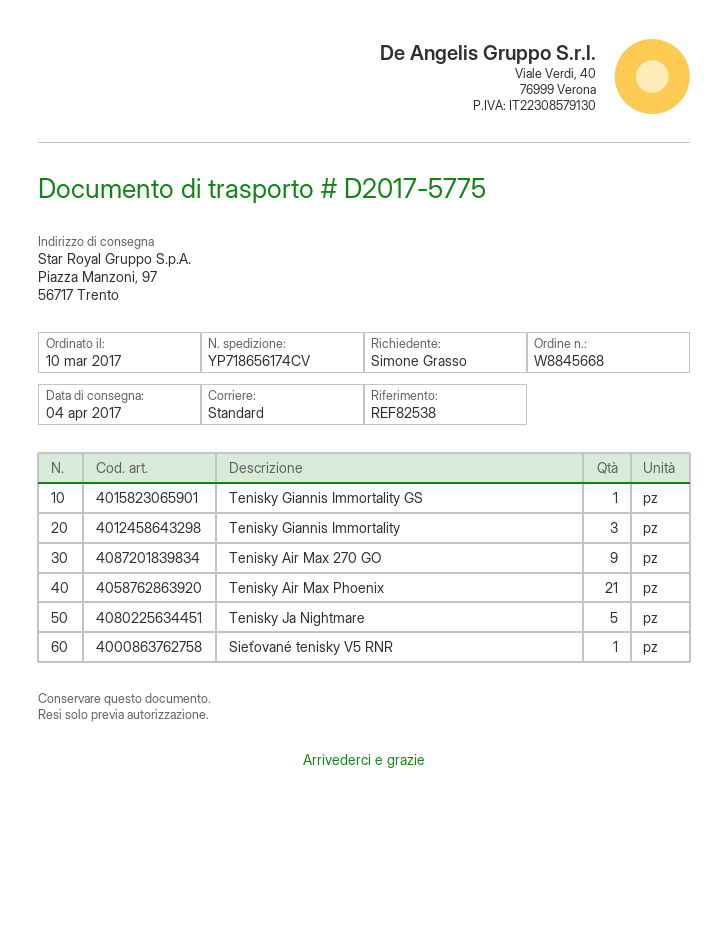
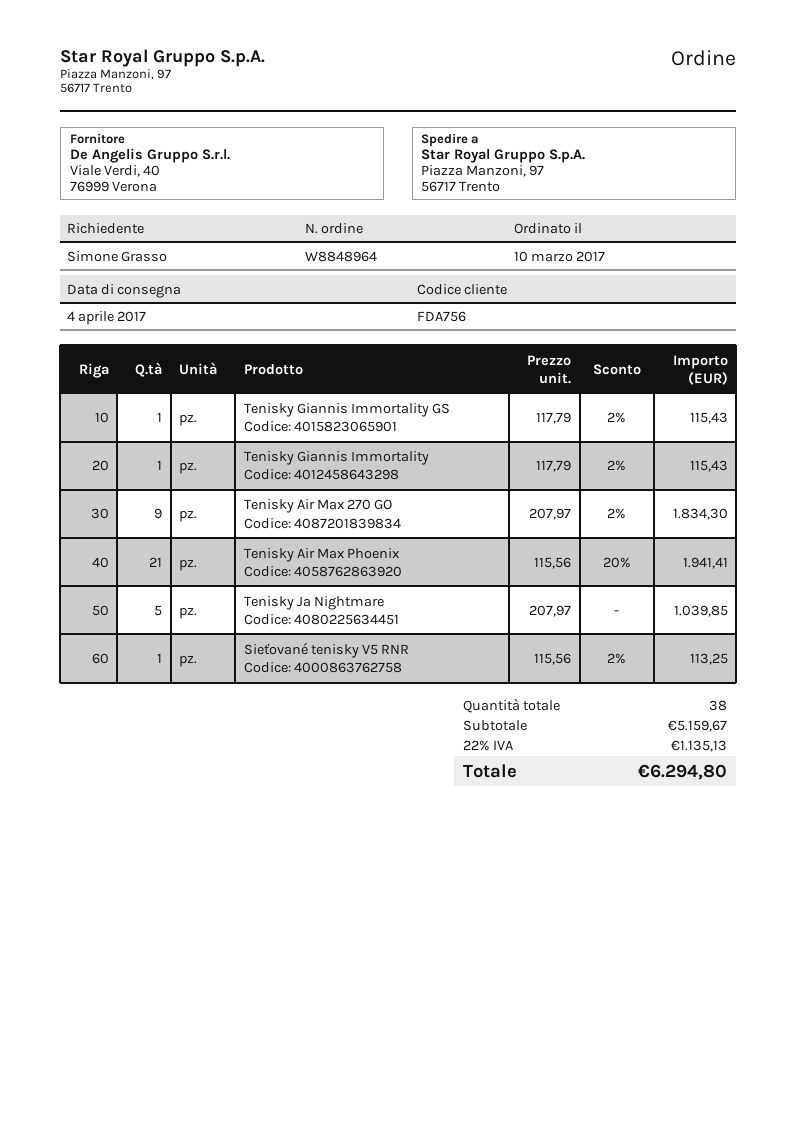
order number: W8845668 -> W8848964
Tenisky Giannis Immortality: 3 -> 1

